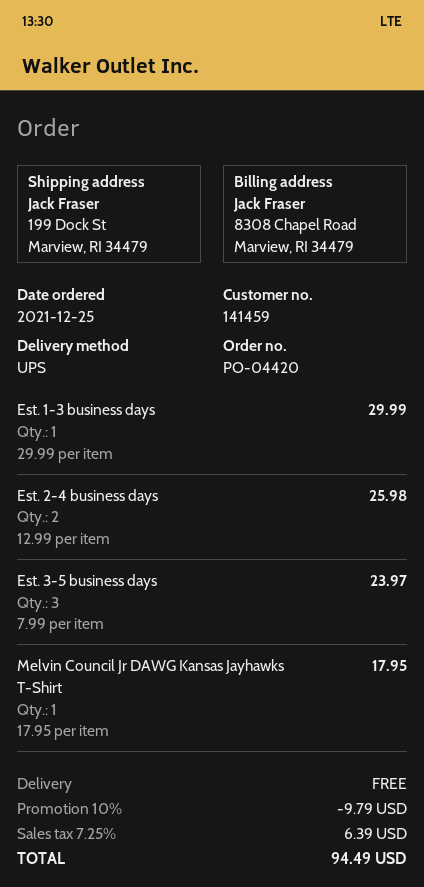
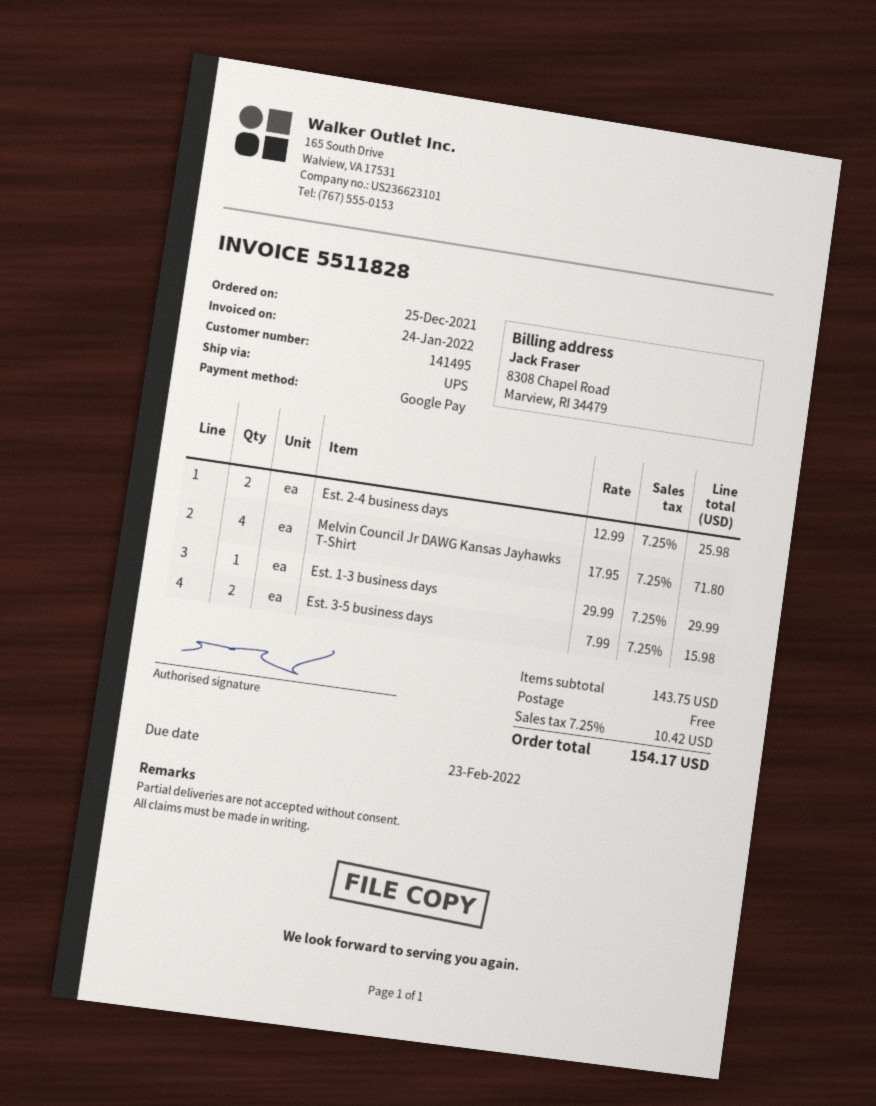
customer number: 141459 -> 141495
Est. 3-5 business days: 3 x 7.99 = 23.97 -> 2 x 7.99 = 15.98
Melvin Council Jr DAWG Kansas Jayhawks T-Shirt: 1 x 17.95 = 17.95 -> 4 x 17.95 = 71.80
discount: 10% = 9.79 -> none
tax: 7.25% = 6.39 -> 7.25% = 10.42
total: 94.49 -> 154.17

